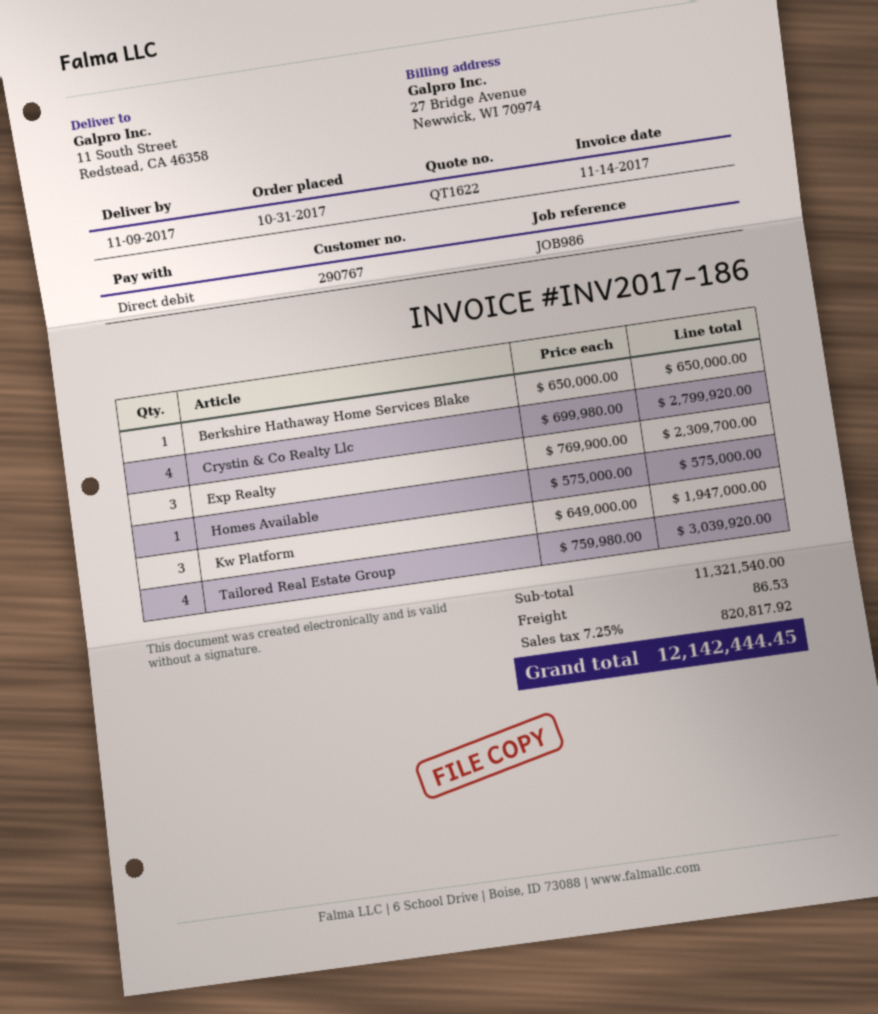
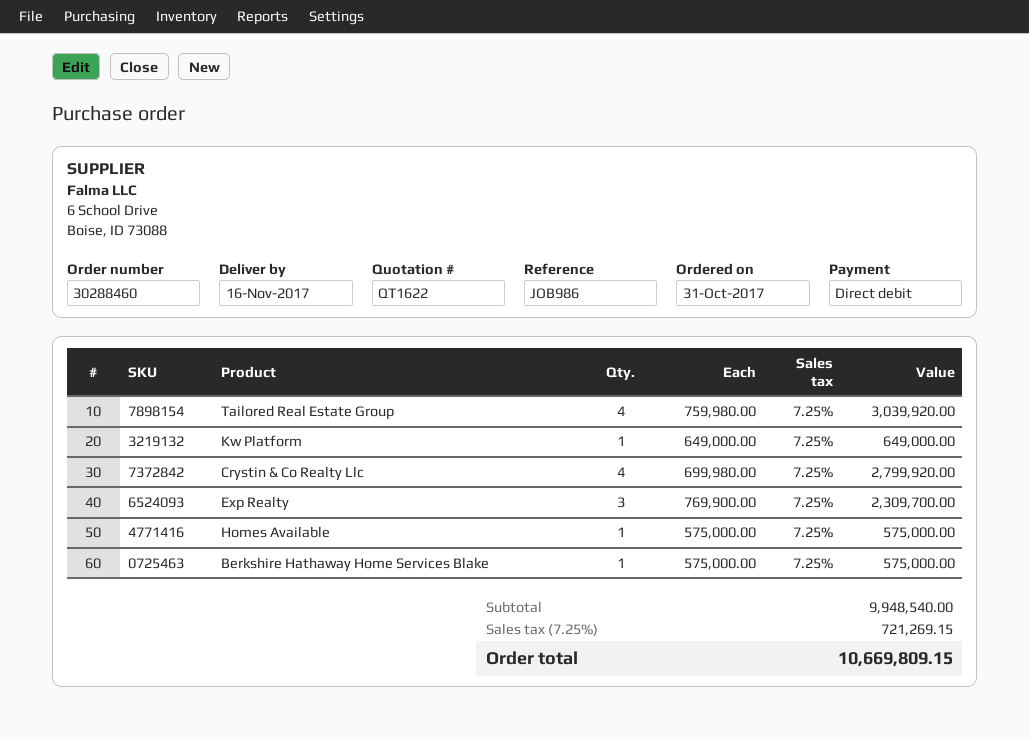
delivery date: 2017-11-09 -> 2017-11-16
Berkshire Hathaway Home Services Blake: 1 x 650000.00 = 650000.00 -> 1 x 575000.00 = 575000.00
Kw Platform: 3 x 649000.00 = 1947000.00 -> 1 x 649000.00 = 649000.00
subtotal: 11321540.00 -> 9948540.00
shipping: 86.53 -> none
tax: 7.25% = 820817.92 -> 7.25% = 721269.15
total: 12142444.45 -> 10669809.15

